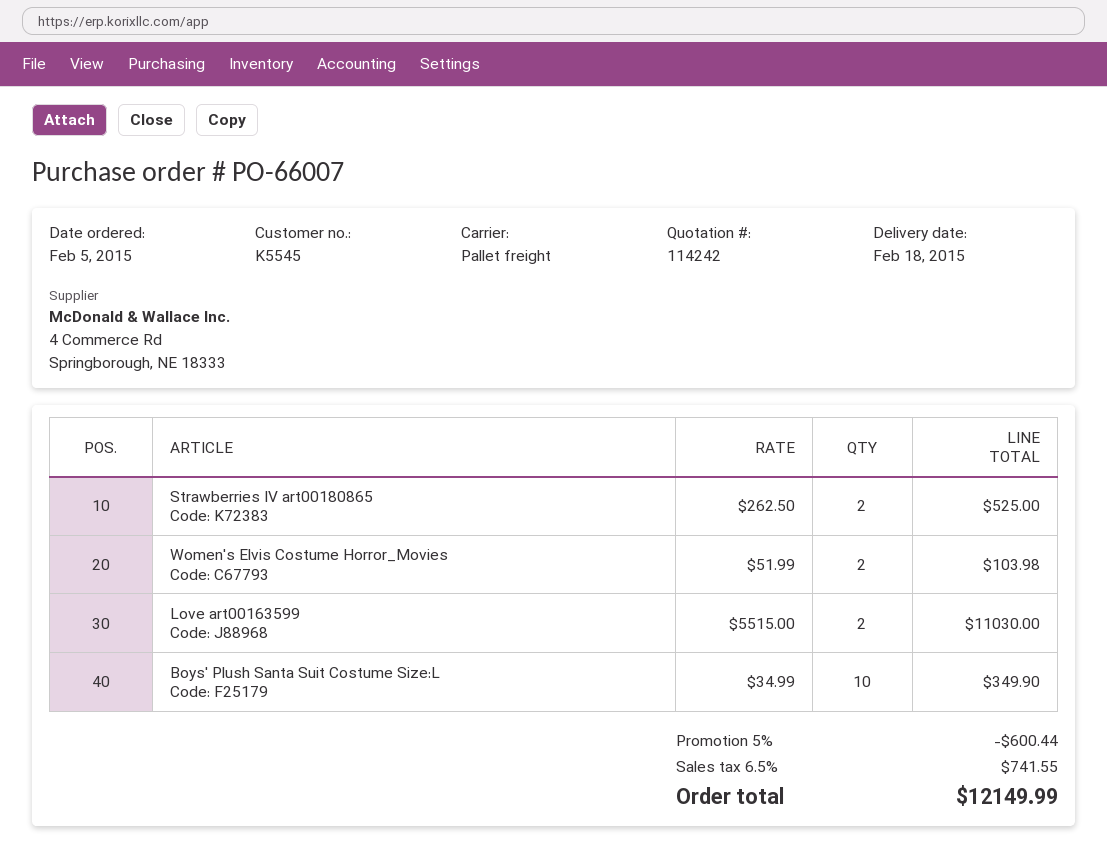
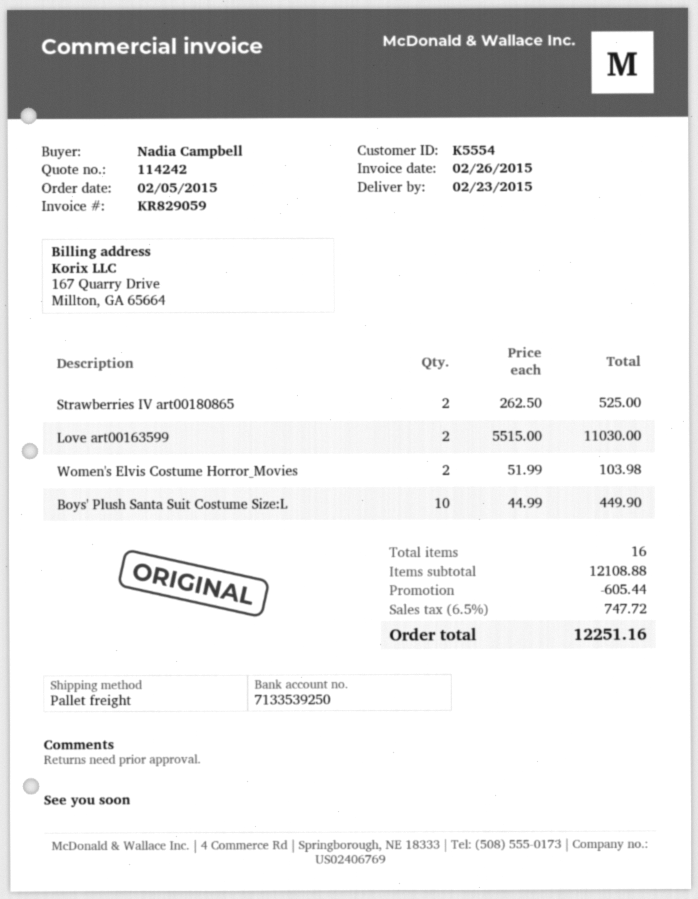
delivery date: 2015-02-18 -> 2015-02-23
customer number: K5545 -> K5554
Boys' Plush Santa Suit Costume Size:L: 10 x 34.99 = 349.90 -> 10 x 44.99 = 449.90
discount: 600.44 -> 605.44
tax: 6.5% = 741.55 -> 6.5% = 747.72
total: 12149.99 -> 12251.16

